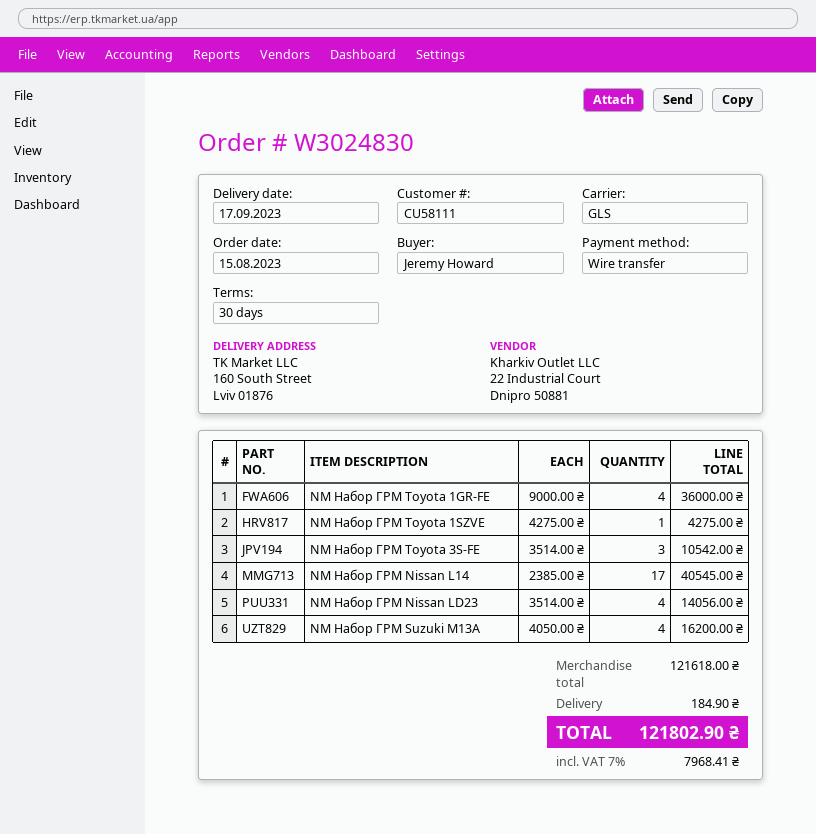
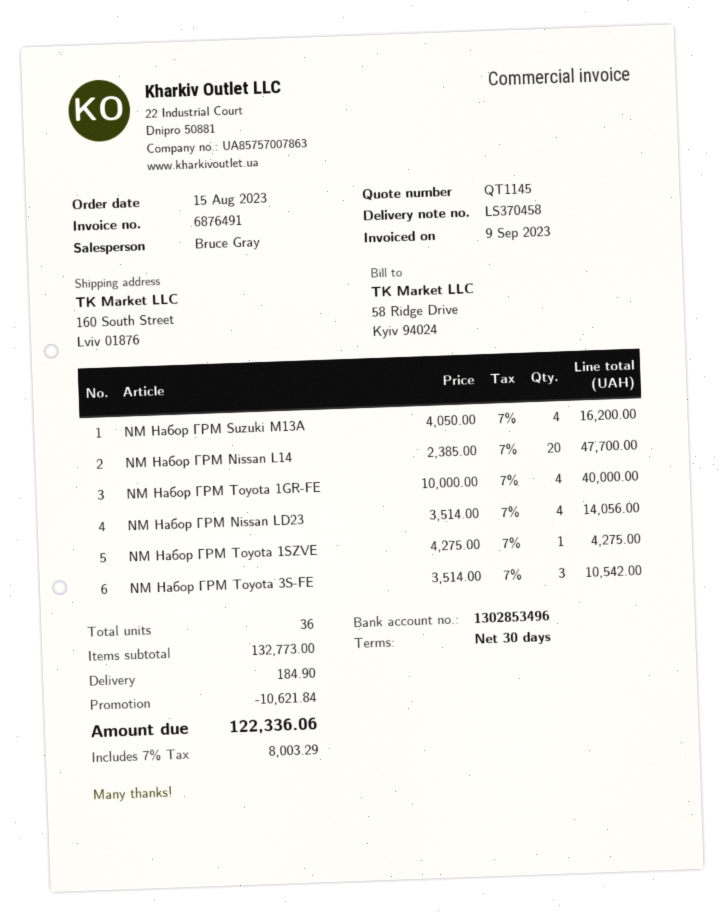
NM Набор ГРМ Toyota 1GR-FE: 4 x 9000.00 = 36000.00 -> 4 x 10000.00 = 40000.00
NM Набор ГРМ Nissan L14: 17 x 2385.00 = 40545.00 -> 20 x 2385.00 = 47700.00
subtotal: 121618.00 -> 132773.00
discount: none -> 10621.84
tax: 7% = 7968.41 -> 7% = 8003.29
total: 121802.90 -> 122336.06

